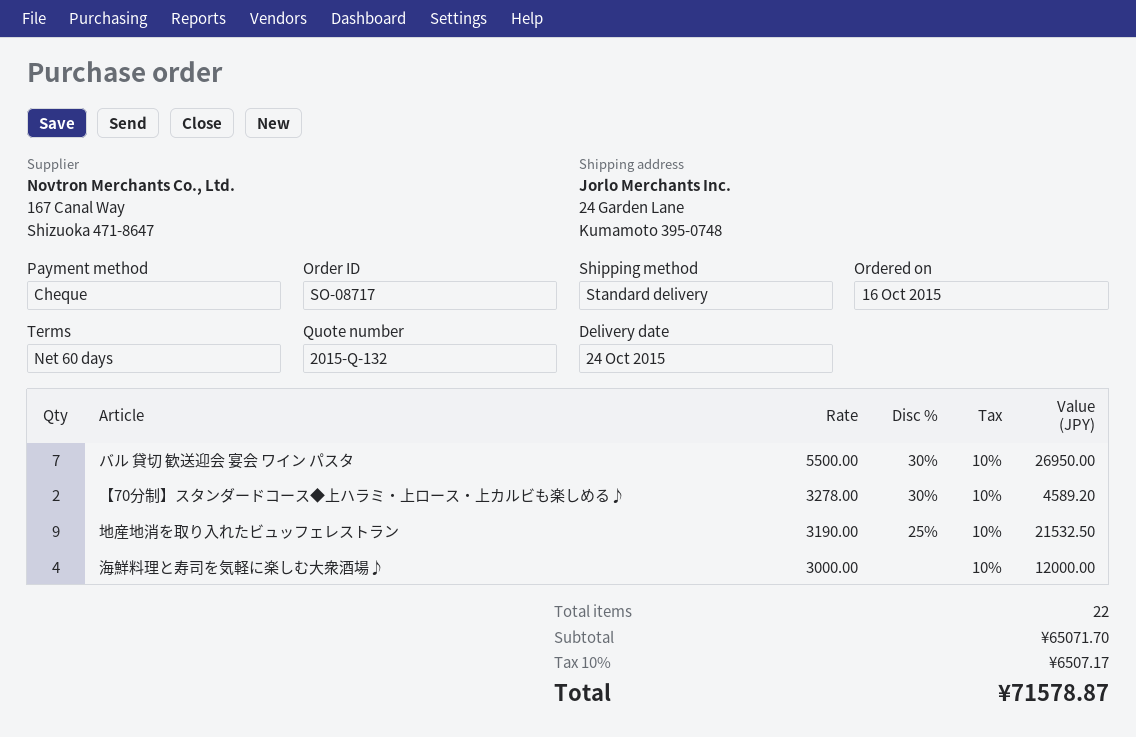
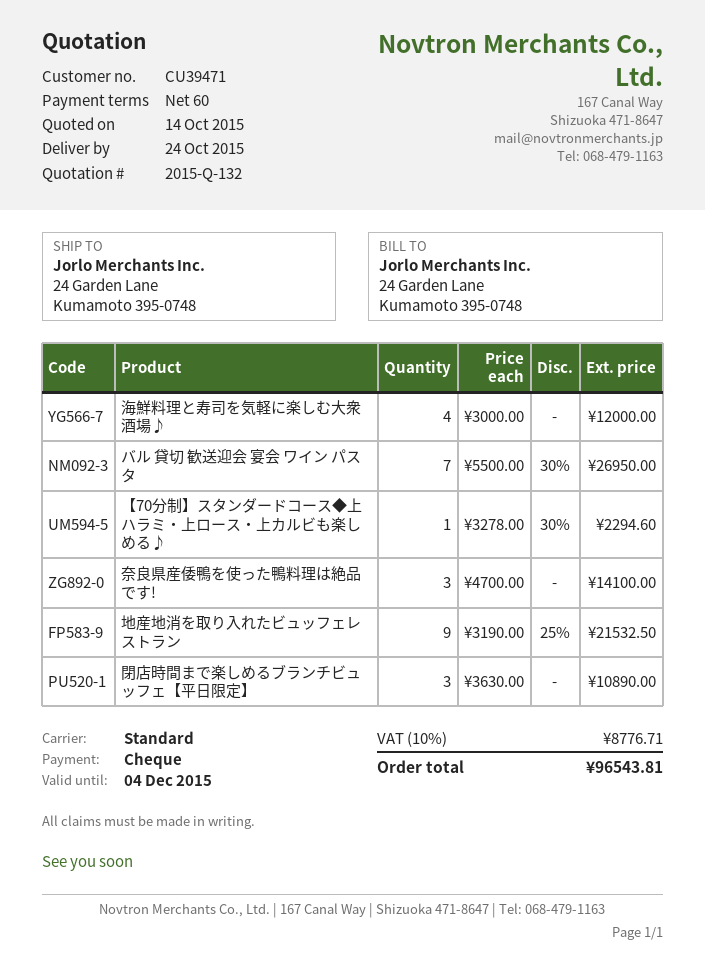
【70分制】スタンダードコース◆上ハラミ・上ロース・上カルビも楽しめる♪: 2 x 3278.00 - 30% = 4589.20 -> 1 x 3278.00 - 30% = 2294.60
奈良県産倭鴨を使った鴨料理は絶品です!: none -> 3 x 4700.00 = 14100.00
閉店時間まで楽しめるブランチビュッフェ【平日限定】: none -> 3 x 3630.00 = 10890.00
tax: 10% = 6507.17 -> 10% = 8776.71
total: 71578.87 -> 96543.81

